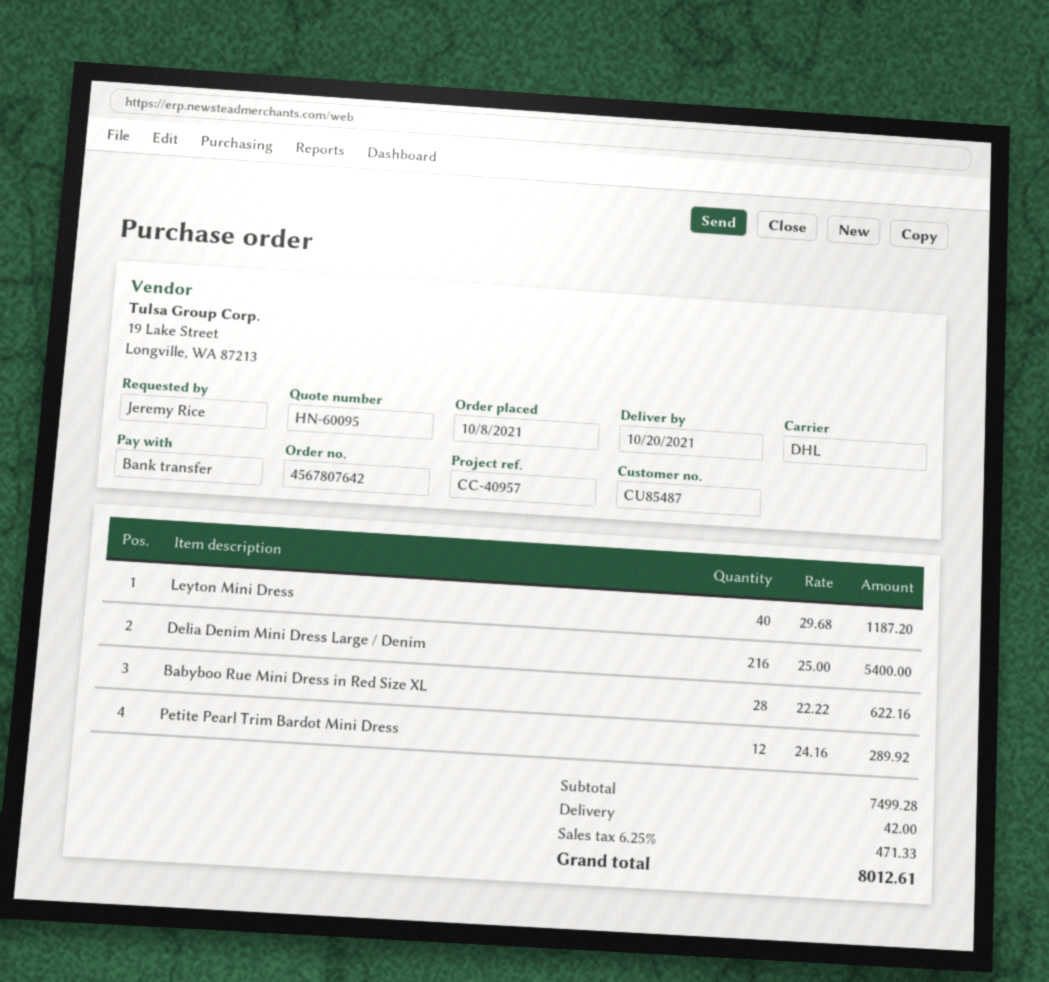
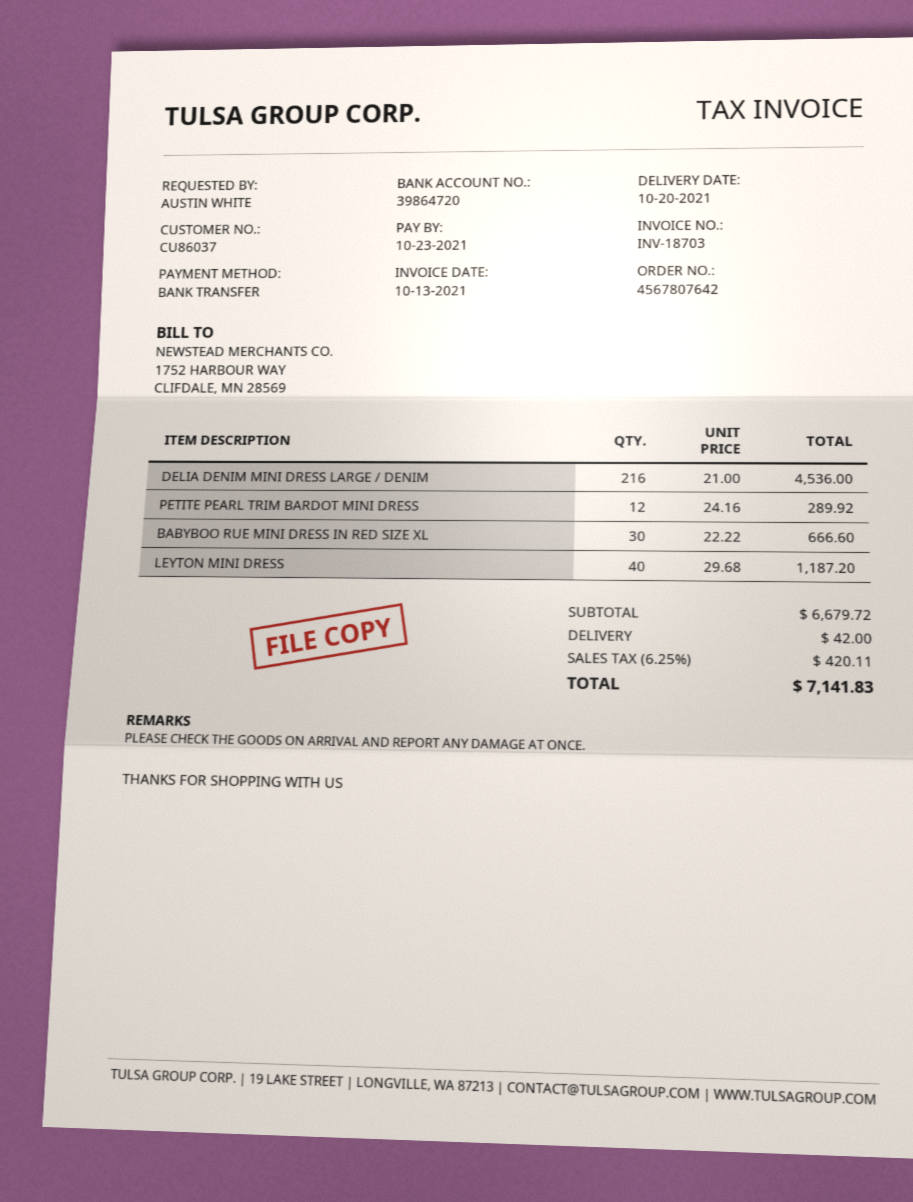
customer number: CU85487 -> CU86037
ordered by: Jeremy Rice -> AUSTIN WHITE
Delia Denim Mini Dress Large / Denim: 216 x 25.00 = 5400.00 -> 216 x 21.00 = 4536.00
Babyboo Rue Mini Dress in Red Size XL: 28 x 22.22 = 622.16 -> 30 x 22.22 = 666.60
subtotal: 7499.28 -> 6679.72
tax: 6.25% = 471.33 -> 6.25% = 420.11
total: 8012.61 -> 7141.83

